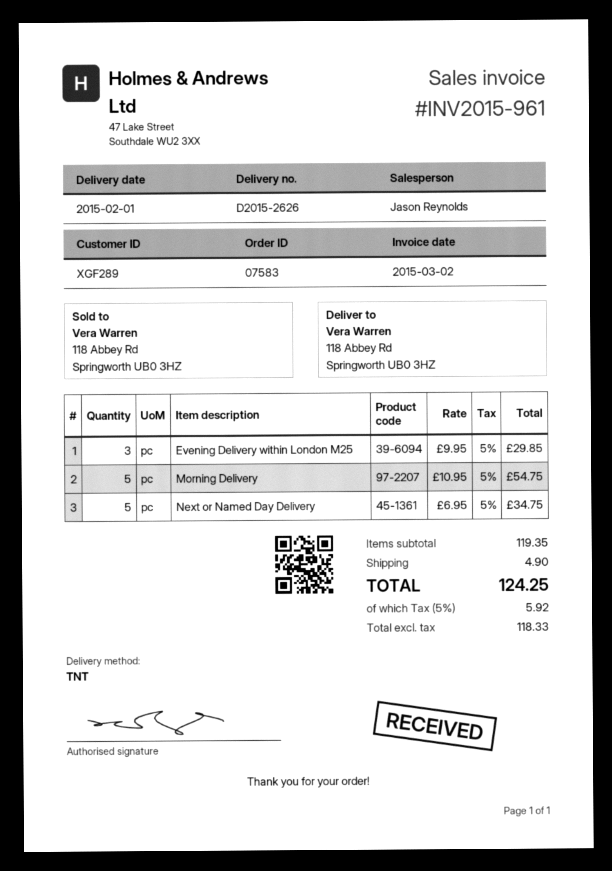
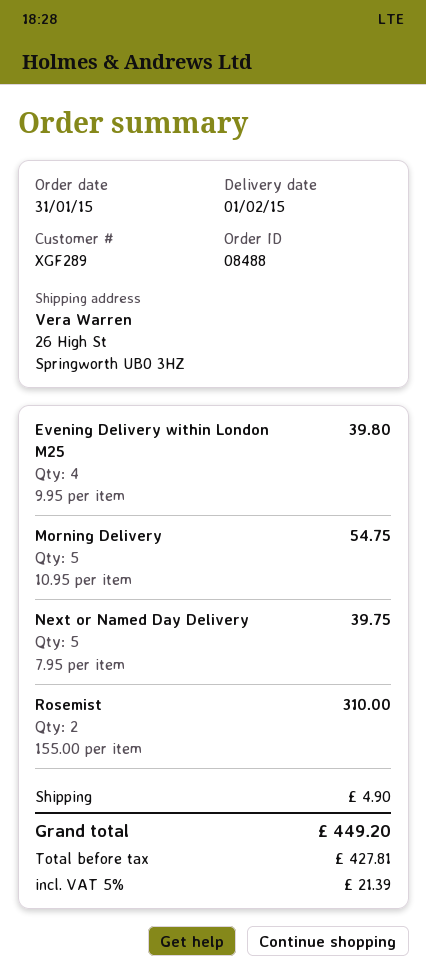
order number: 07583 -> 08488
ship to: 118 Abbey Rd, Springworth UB0 3HZ -> 26 High St, Springworth UB0 3HZ
Evening Delivery within London M25: 3 x 9.95 = 29.85 -> 4 x 9.95 = 39.80
Next or Named Day Delivery: 5 x 6.95 = 34.75 -> 5 x 7.95 = 39.75
Rosemist: none -> 2 x 155.00 = 310.00
net: 118.33 -> 427.81
tax: 5% = 5.92 -> 5% = 21.39
total: 124.25 -> 449.20

